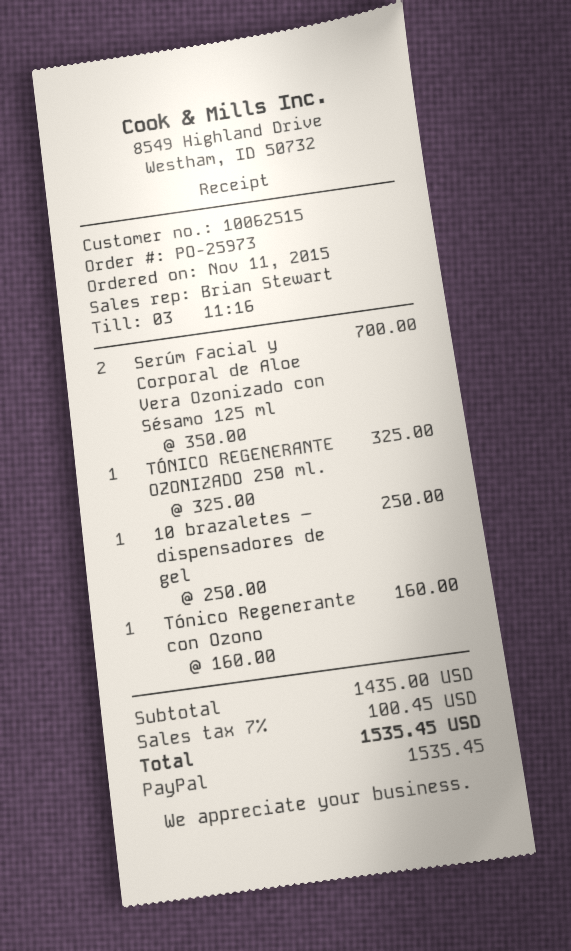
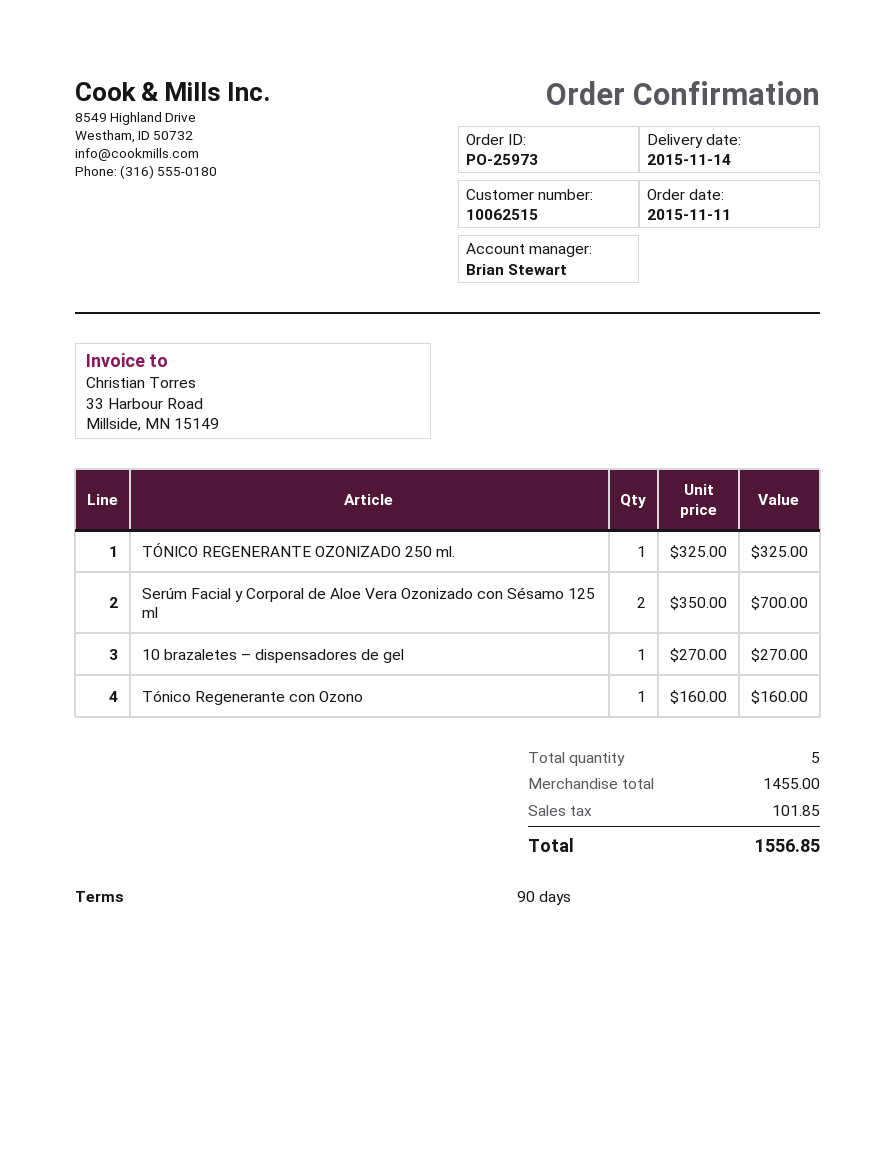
10 brazaletes – dispensadores de gel: 1 x 250.00 = 250.00 -> 1 x 270.00 = 270.00
subtotal: 1435.00 -> 1455.00
tax: 100.45 -> 101.85
total: 1535.45 -> 1556.85

